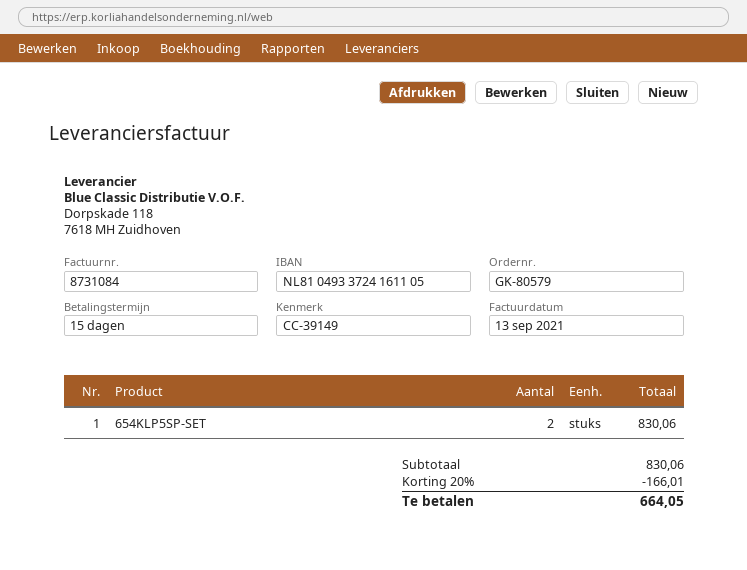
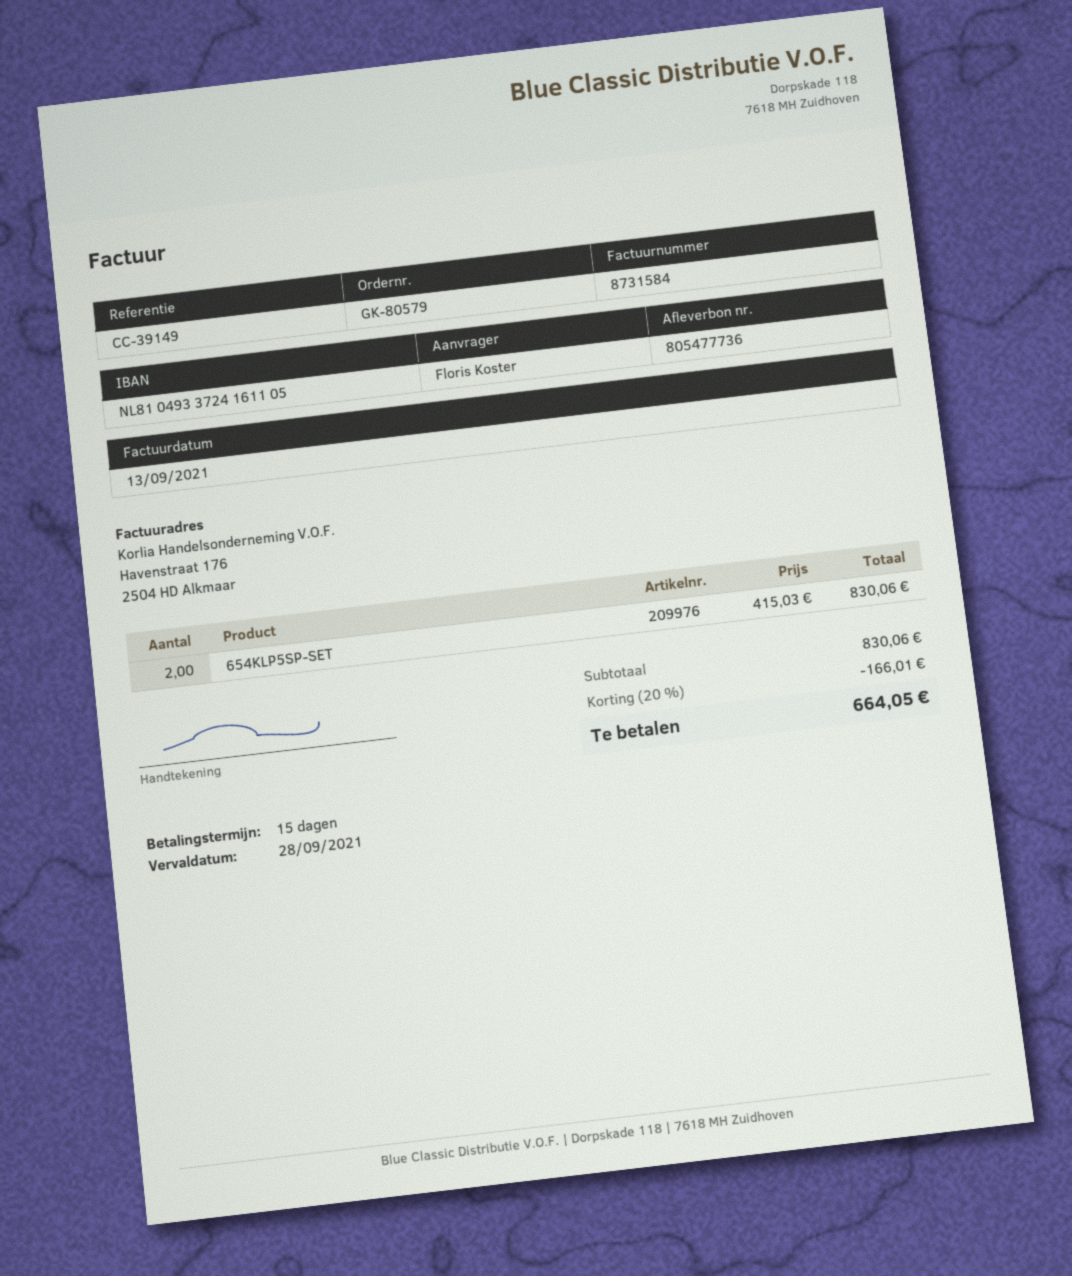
invoice number: 8731084 -> 8731584

